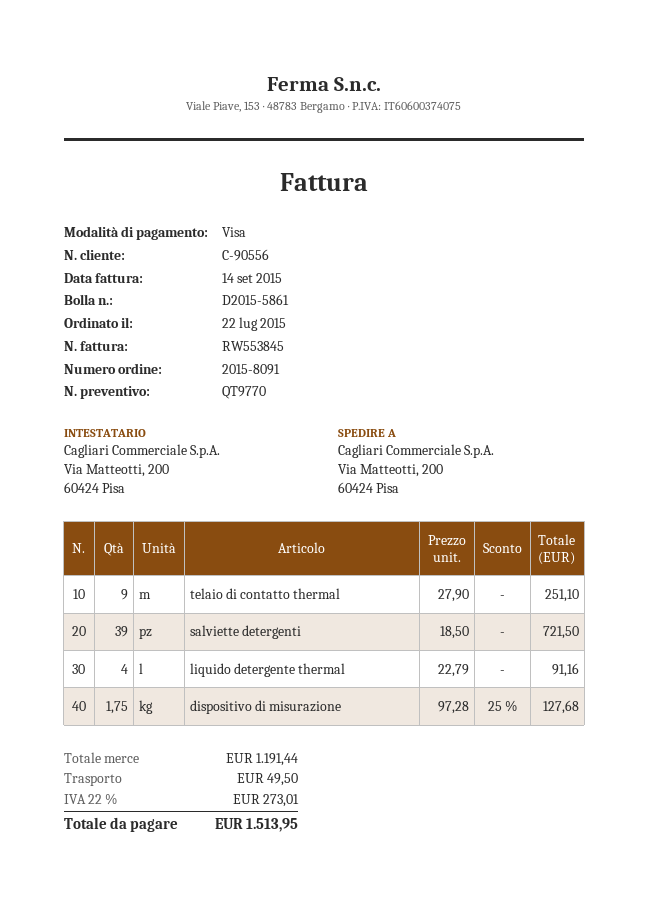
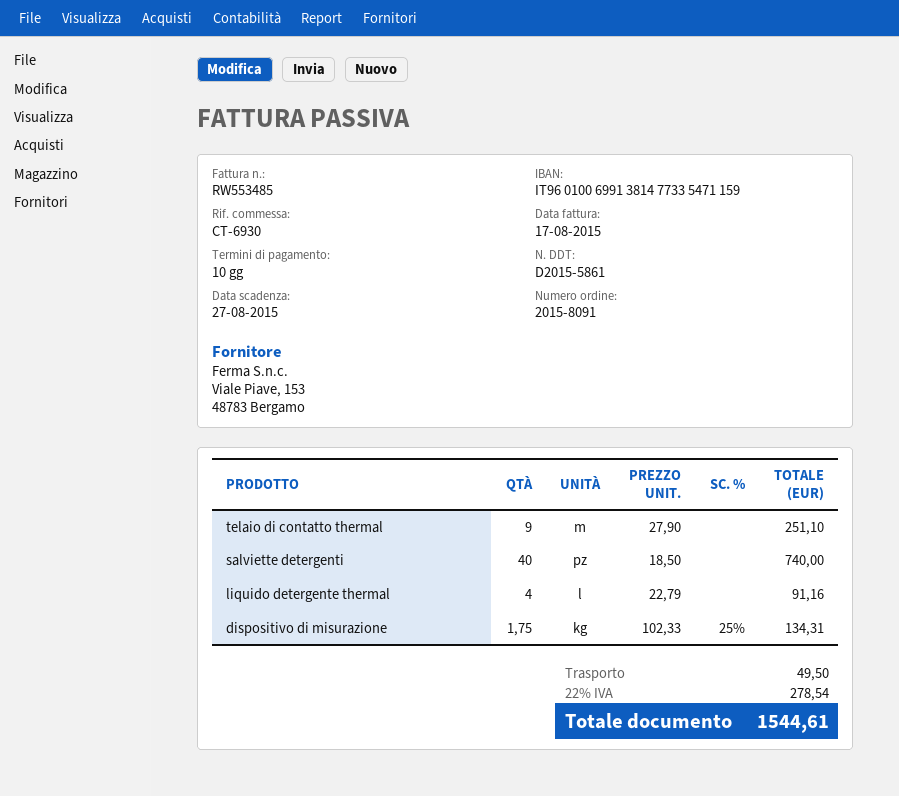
invoice number: RW553845 -> RW553485
invoice date: 2015-09-14 -> 2015-08-17
salviette detergenti: 39 x 18.50 = 721.50 -> 40 x 18.50 = 740.00
dispositivo di misurazione: 1.75 x 97.28 - 25% = 127.68 -> 1.75 x 102.33 - 25% = 134.31
tax: 22% = 273.01 -> 22% = 278.54
total: 1513.95 -> 1544.61

